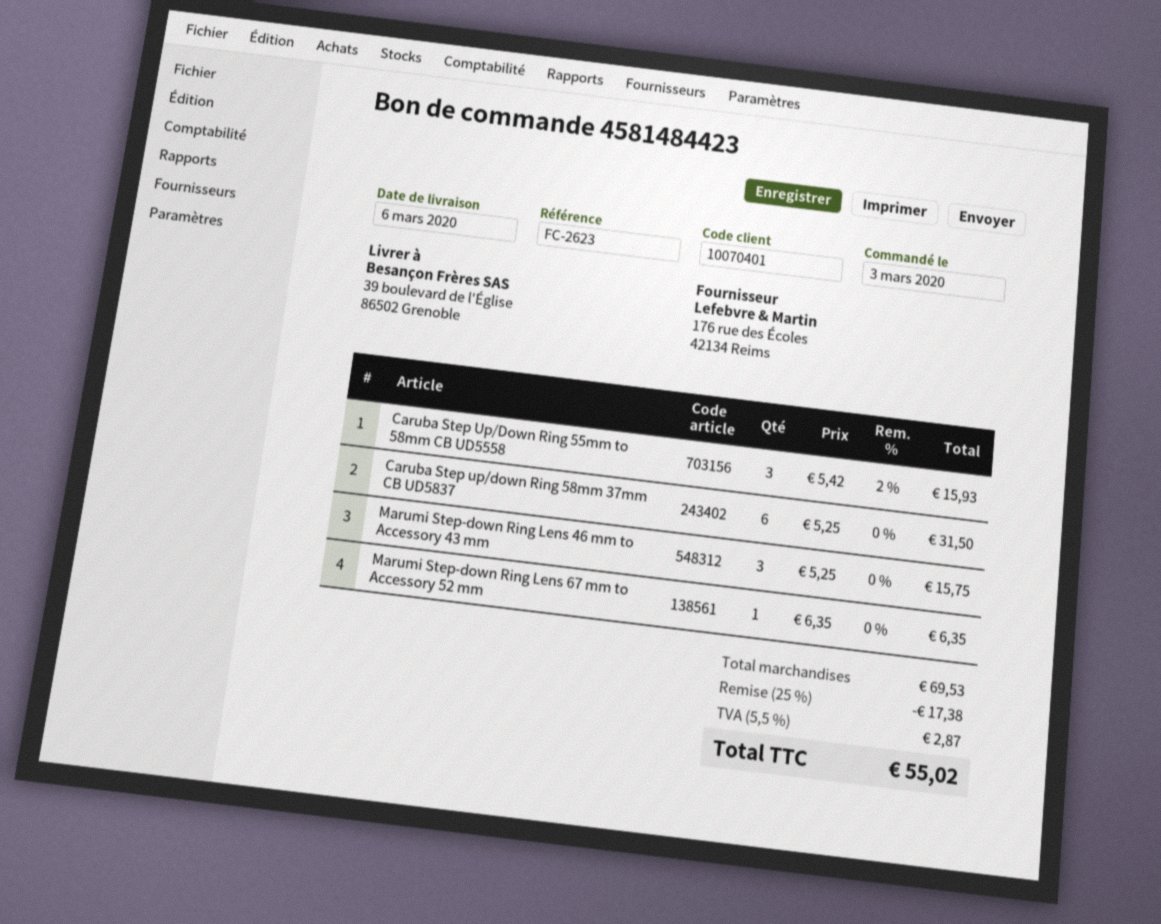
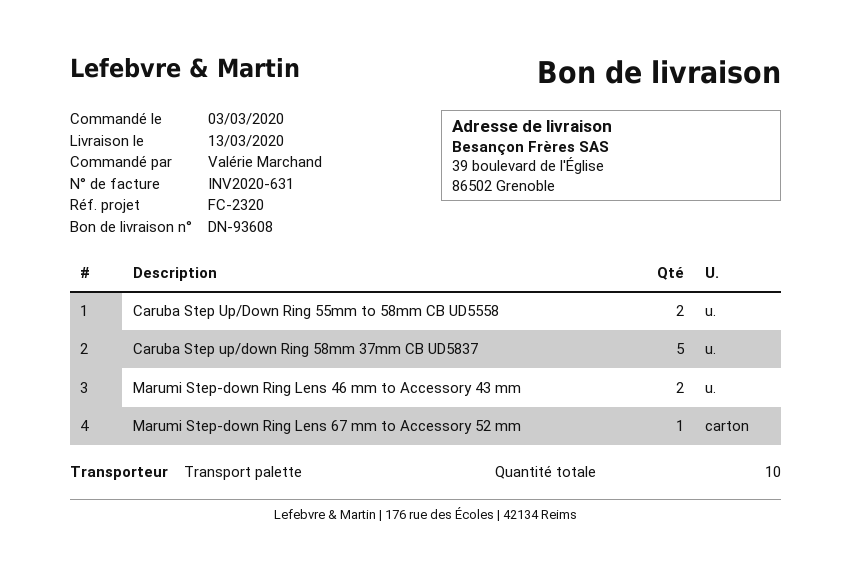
delivery date: 2020-03-06 -> 2020-03-13
reference: FC-2623 -> FC-2320
Caruba Step Up/Down Ring 55mm to 58mm CB UD5558: 3 -> 2
Caruba Step up/down Ring 58mm 37mm CB UD5837: 6 -> 5
Marumi Step-down Ring Lens 46 mm to Accessory 43 mm: 3 -> 2

